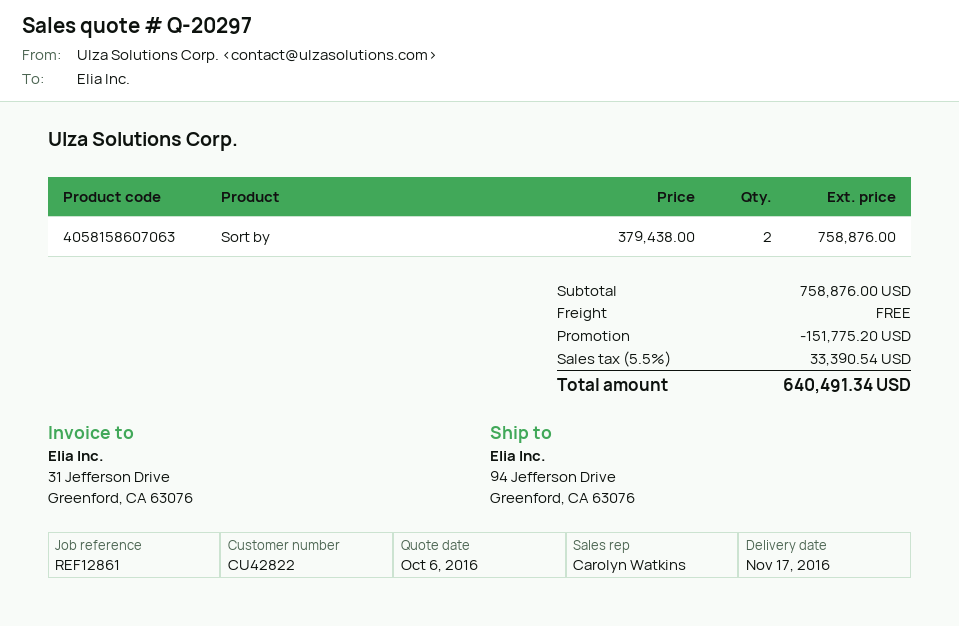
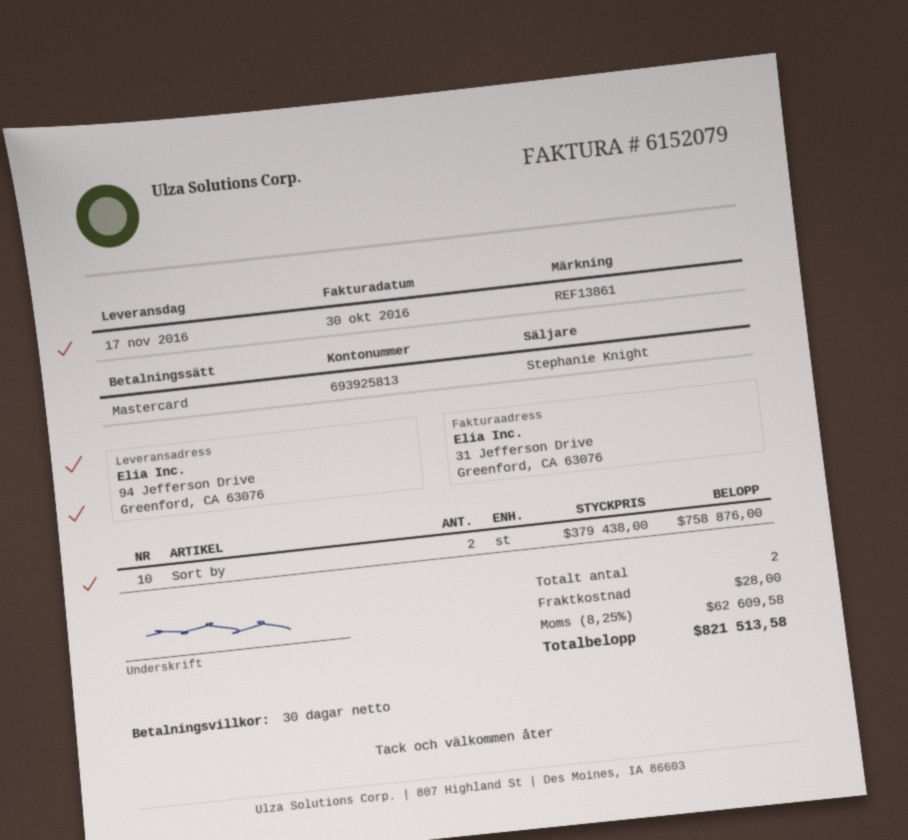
reference: REF12861 -> REF13861
sales rep: Carolyn Watkins -> Stephanie Knight
discount: 151775.20 -> none
shipping: 0.00 -> 28.00
tax: 5.5% = 33390.54 -> 8.25% = 62609.58
total: 640491.34 -> 821513.58

